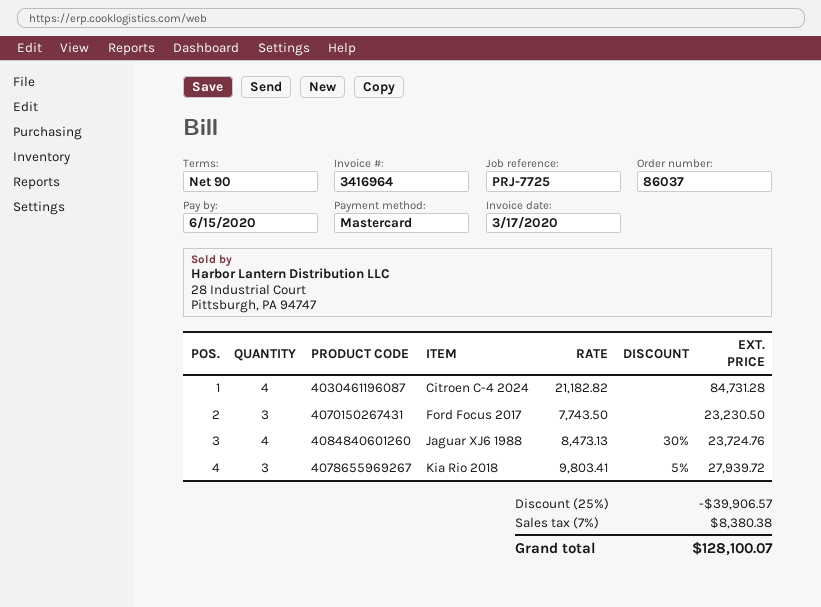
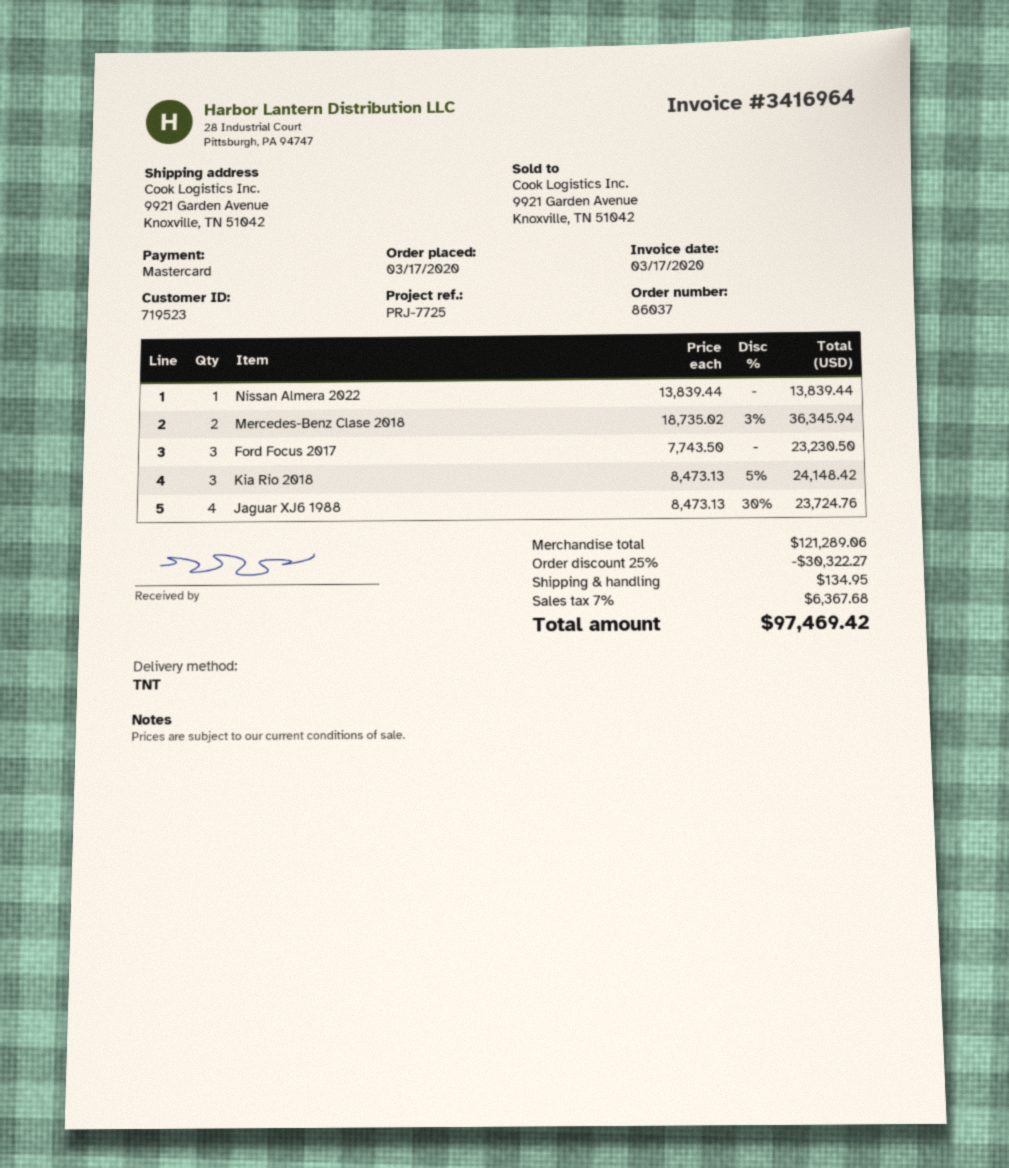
Citroen C-4 2024: 4 x 21182.82 = 84731.28 -> none
Kia Rio 2018: 3 x 9803.41 - 5% = 27939.72 -> 3 x 8473.13 - 5% = 24148.42
Nissan Almera 2022: none -> 1 x 13839.44 = 13839.44
Mercedes-Benz Clase 2018: none -> 2 x 18735.02 - 3% = 36345.94
discount: 25% = 39906.57 -> 25% = 30322.27
shipping: none -> 134.95
tax: 7% = 8380.38 -> 7% = 6367.68
total: 128100.07 -> 97469.42

